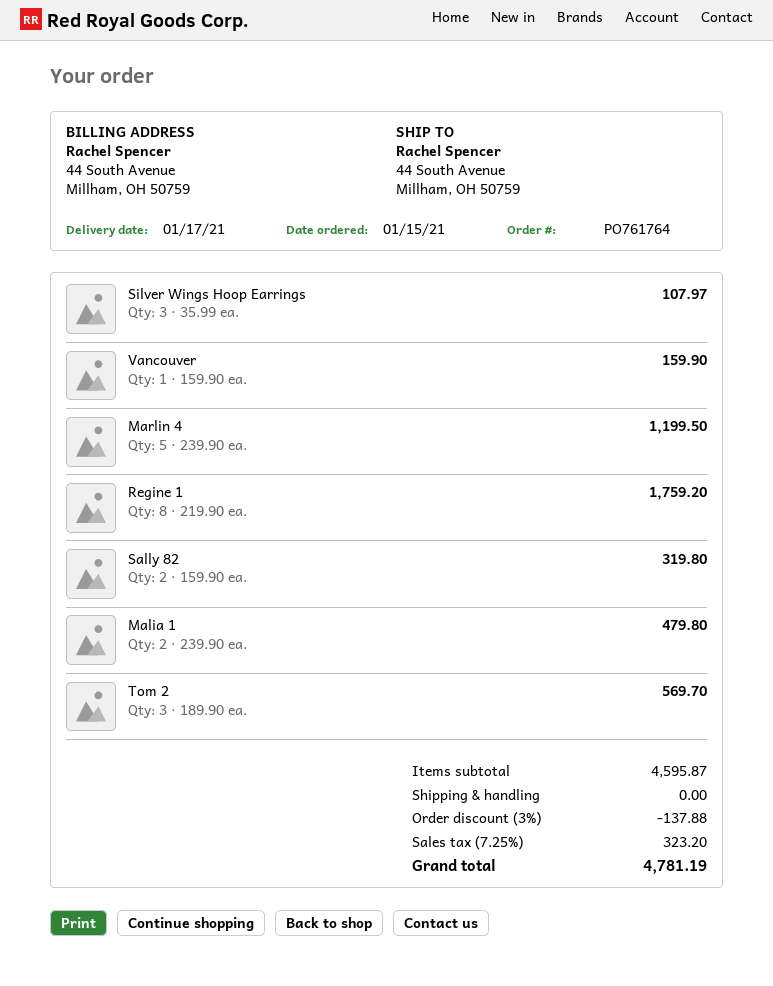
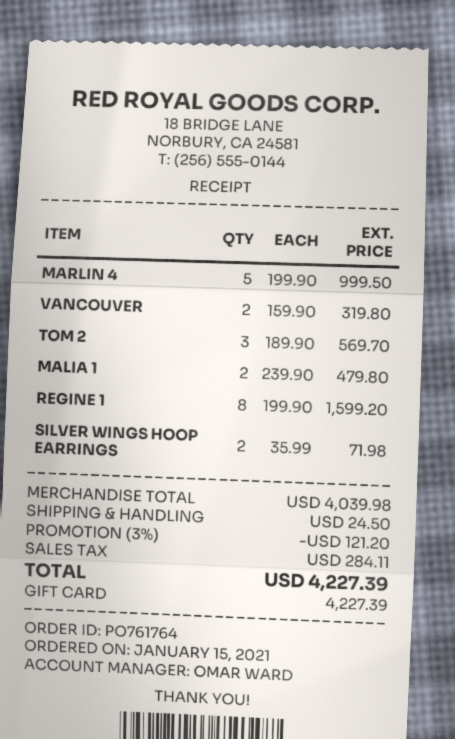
Silver Wings Hoop Earrings: 3 x 35.99 = 107.97 -> 2 x 35.99 = 71.98
Vancouver: 1 x 159.90 = 159.90 -> 2 x 159.90 = 319.80
Marlin 4: 5 x 239.90 = 1199.50 -> 5 x 199.90 = 999.50
Regine 1: 8 x 219.90 = 1759.20 -> 8 x 199.90 = 1599.20
Sally 82: 2 x 159.90 = 319.80 -> none
subtotal: 4595.87 -> 4039.98
discount: 3% = 137.88 -> 3% = 121.20
shipping: 0.00 -> 24.50
tax: 323.20 -> 284.11
total: 4781.19 -> 4227.39

